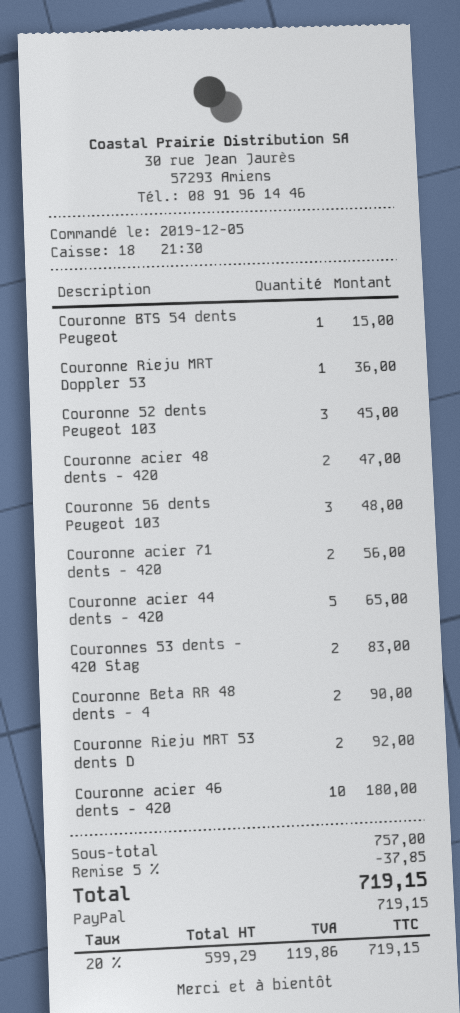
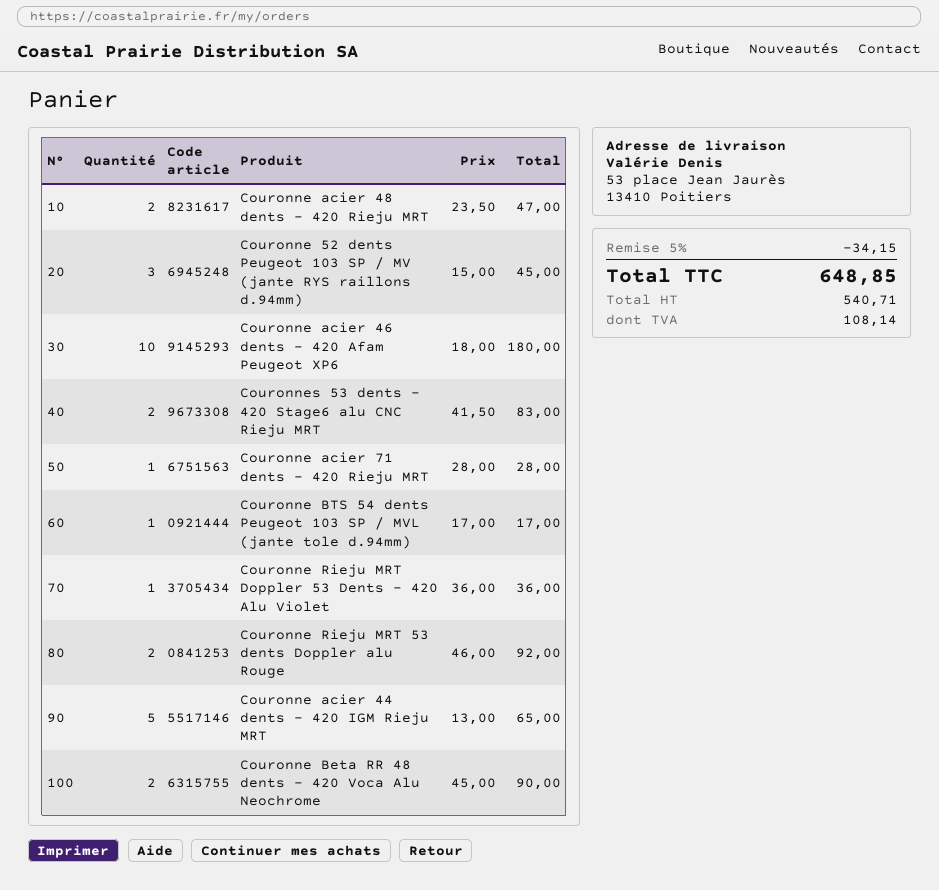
Couronne BTS 54 dents Peugeot: 1 for 15.00 -> 1 for 17.00
Couronne 56 dents Peugeot 103: 3 for 48.00 -> none
Couronne acier 71 dents - 420: 2 for 56.00 -> 1 for 28.00
discount: 5% = 37.85 -> 5% = 34.15
net: 599.29 -> 540.71
tax: 119.86 -> 108.14
total: 719.15 -> 648.85

